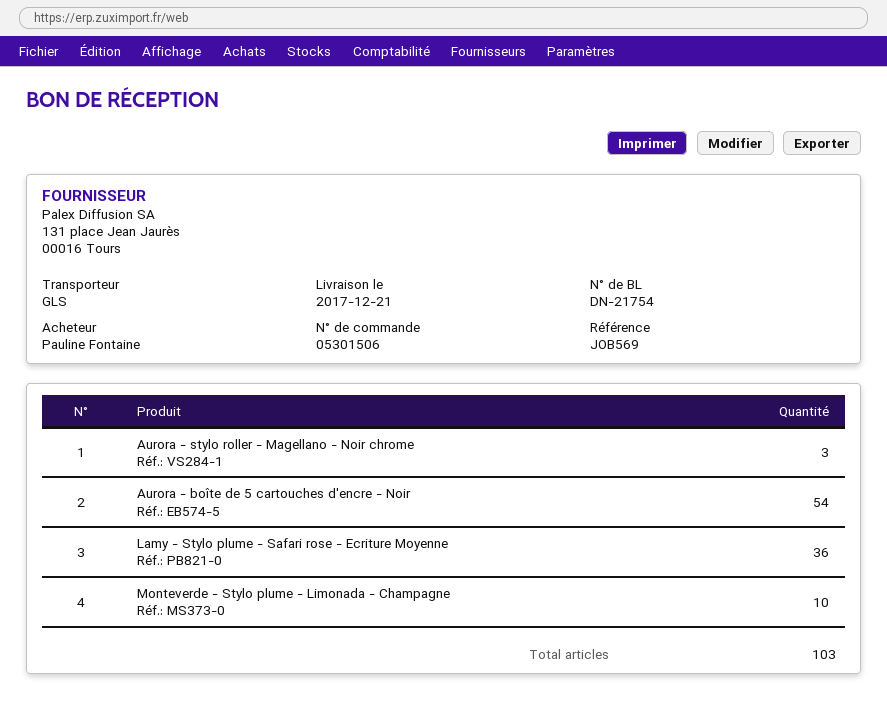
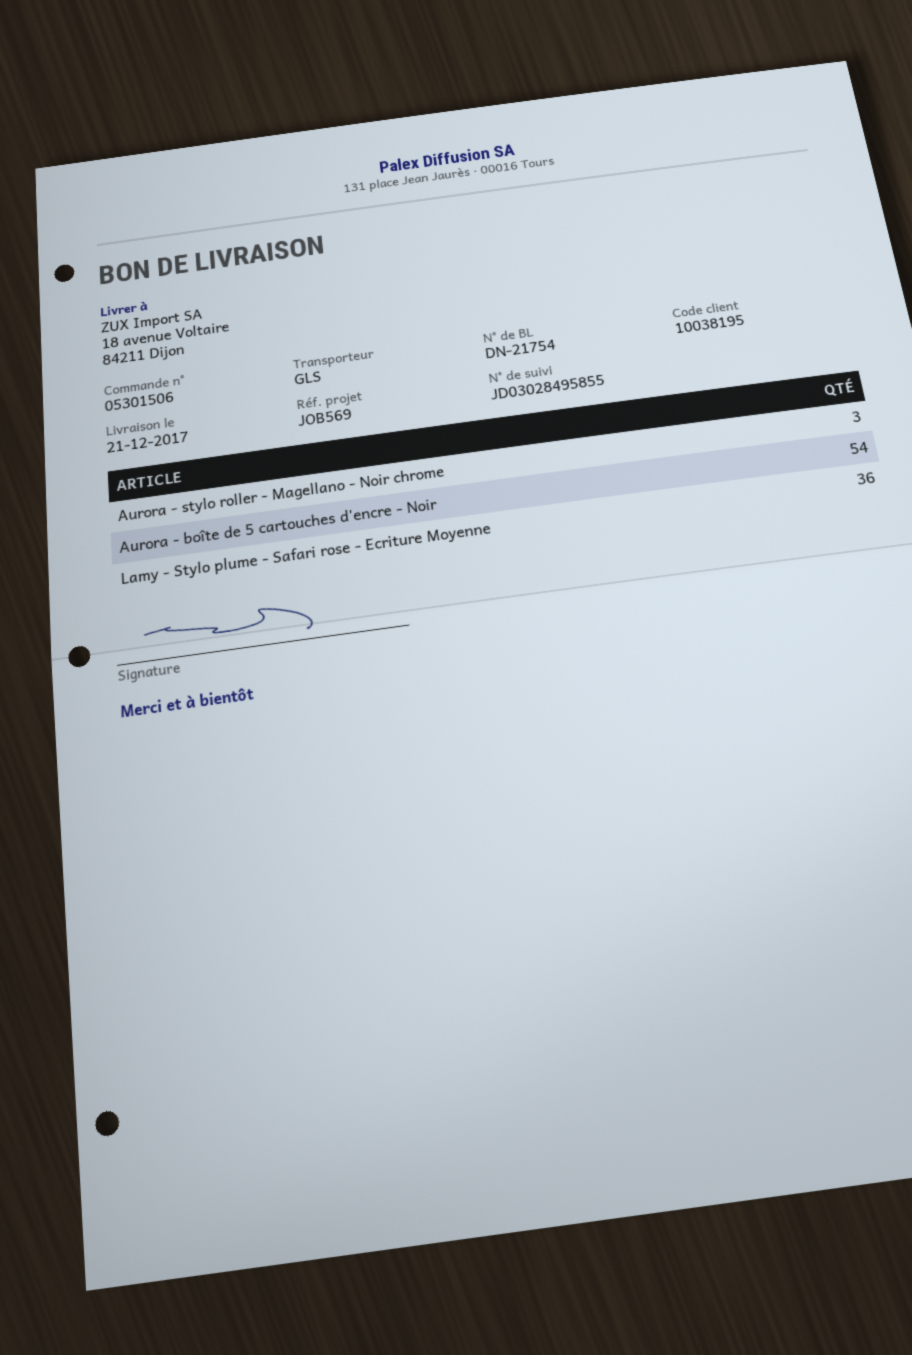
Monteverde - Stylo plume - Limonada - Champagne: 10 -> none

